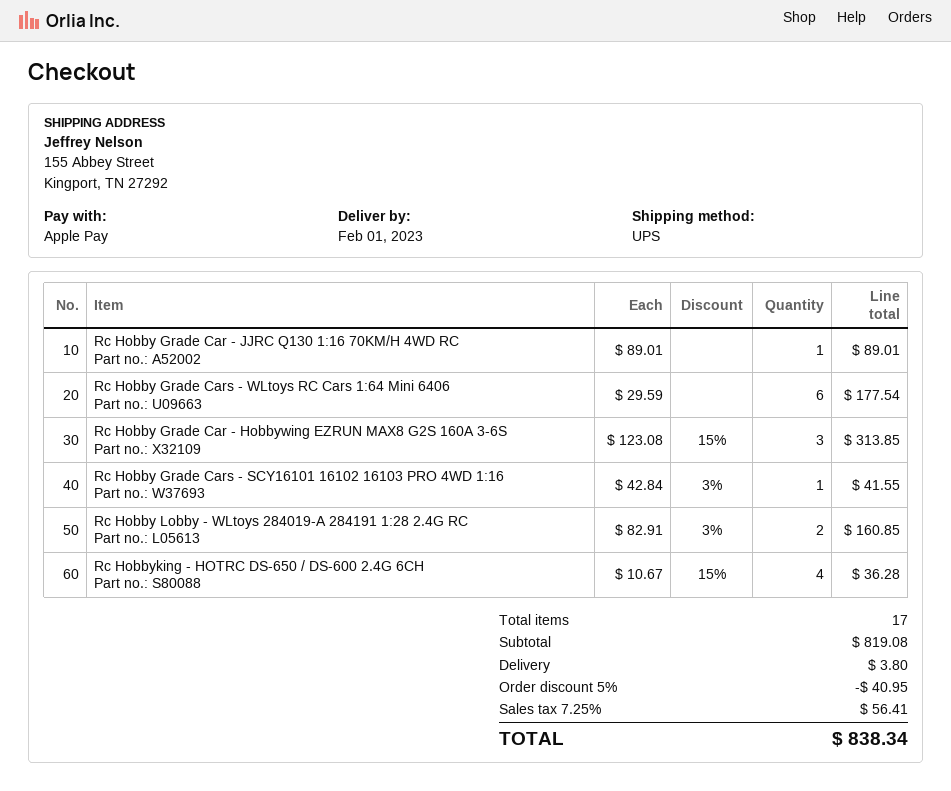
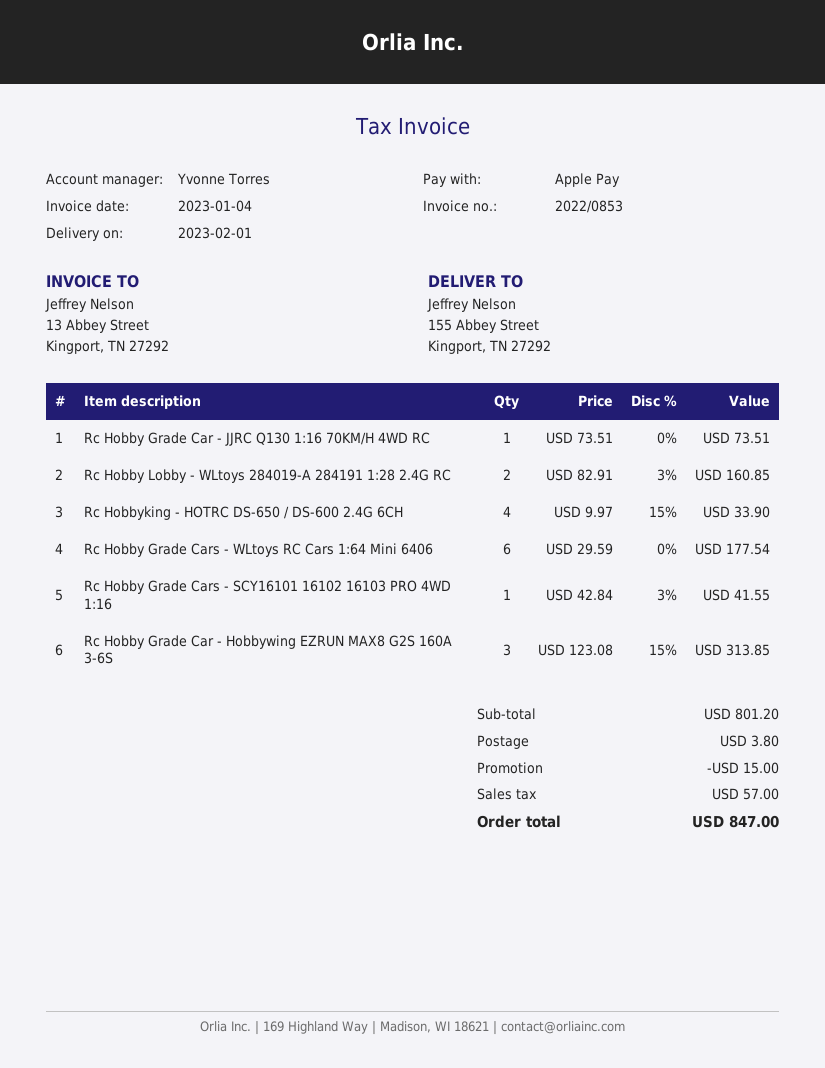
Rc Hobby Grade Car - JJRC Q130 1:16 70KM/H 4WD RC: 1 x 89.01 = 89.01 -> 1 x 73.51 = 73.51
Rc Hobbyking - HOTRC DS-650 / DS-600 2.4G 6CH: 4 x 10.67 - 15% = 36.28 -> 4 x 9.97 - 15% = 33.90
subtotal: 819.08 -> 801.20
discount: 40.95 -> 15.00
tax: 56.41 -> 57.00
total: 838.34 -> 847.00

